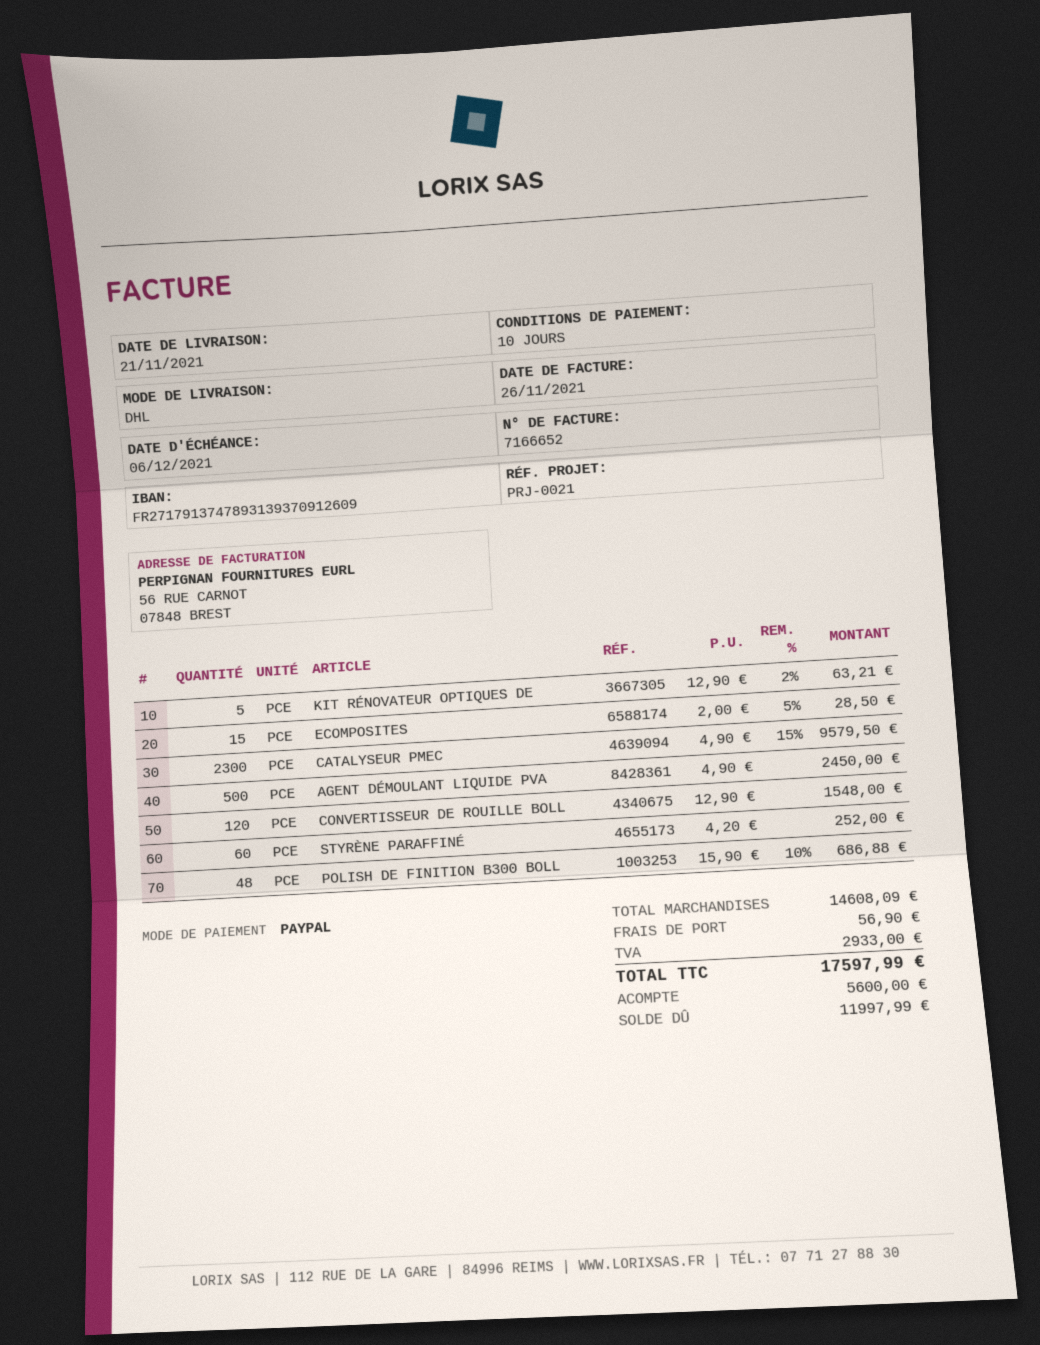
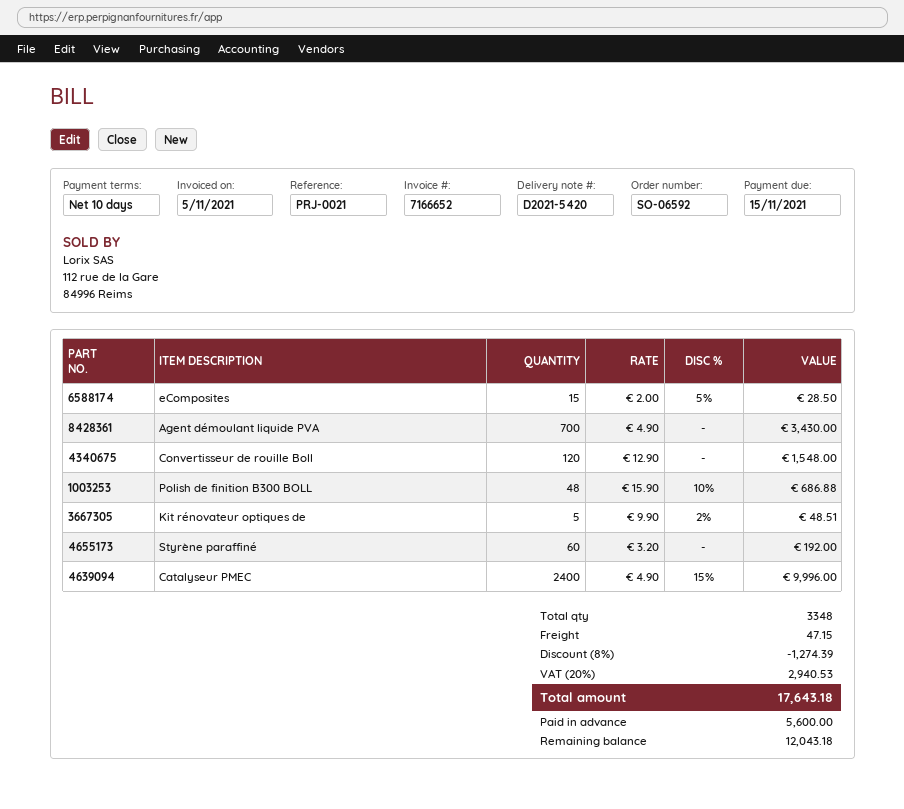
invoice date: 2021-11-26 -> 2021-11-05
due date: 2021-12-06 -> 2021-11-15
KIT RÉNOVATEUR OPTIQUES DE: 5 x 12.90 - 2% = 63.21 -> 5 x 9.90 - 2% = 48.51
CATALYSEUR PMEC: 2300 x 4.90 - 15% = 9579.50 -> 2400 x 4.90 - 15% = 9996.00
AGENT DÉMOULANT LIQUIDE PVA: 500 x 4.90 = 2450.00 -> 700 x 4.90 = 3430.00
STYRÈNE PARAFFINÉ: 60 x 4.20 = 252.00 -> 60 x 3.20 = 192.00
discount: none -> 8% = 1274.39
shipping: 56.90 -> 47.15
tax: 2933.00 -> 2940.53
total: 17597.99 -> 17643.18
balance: 11997.99 -> 12043.18

